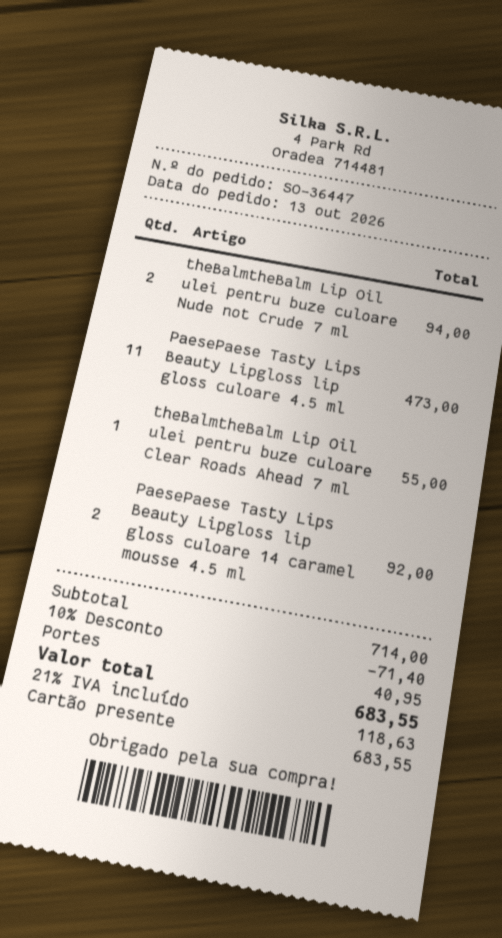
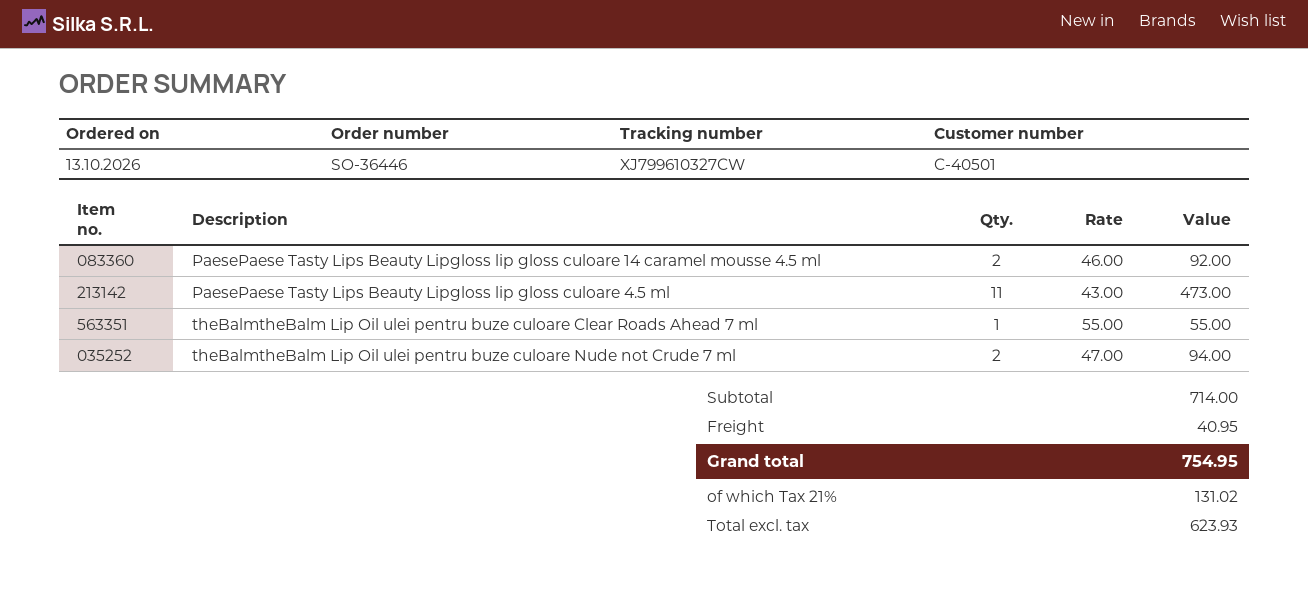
order number: SO-36447 -> SO-36446
discount: 10% = 71.40 -> none
tax: 21% = 118.63 -> 21% = 131.02
total: 683.55 -> 754.95

